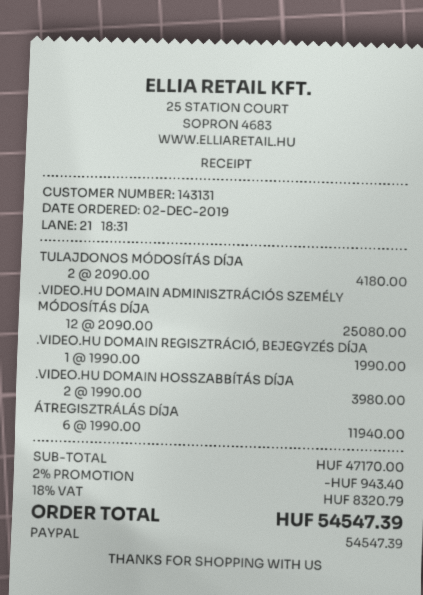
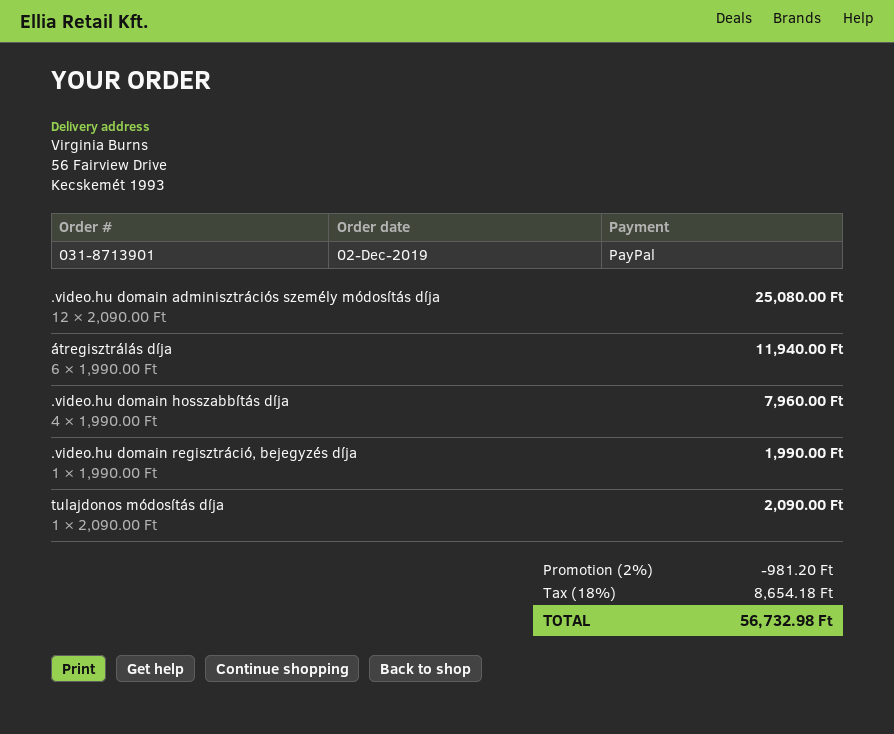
TULAJDONOS MÓDOSÍTÁS DÍJA: 2 x 2090.00 = 4180.00 -> 1 x 2090.00 = 2090.00
.VIDEO.HU DOMAIN HOSSZABBÍTÁS DÍJA: 2 x 1990.00 = 3980.00 -> 4 x 1990.00 = 7960.00
discount: 2% = 943.40 -> 2% = 981.20
tax: 18% = 8320.79 -> 18% = 8654.18
total: 54547.39 -> 56732.98

